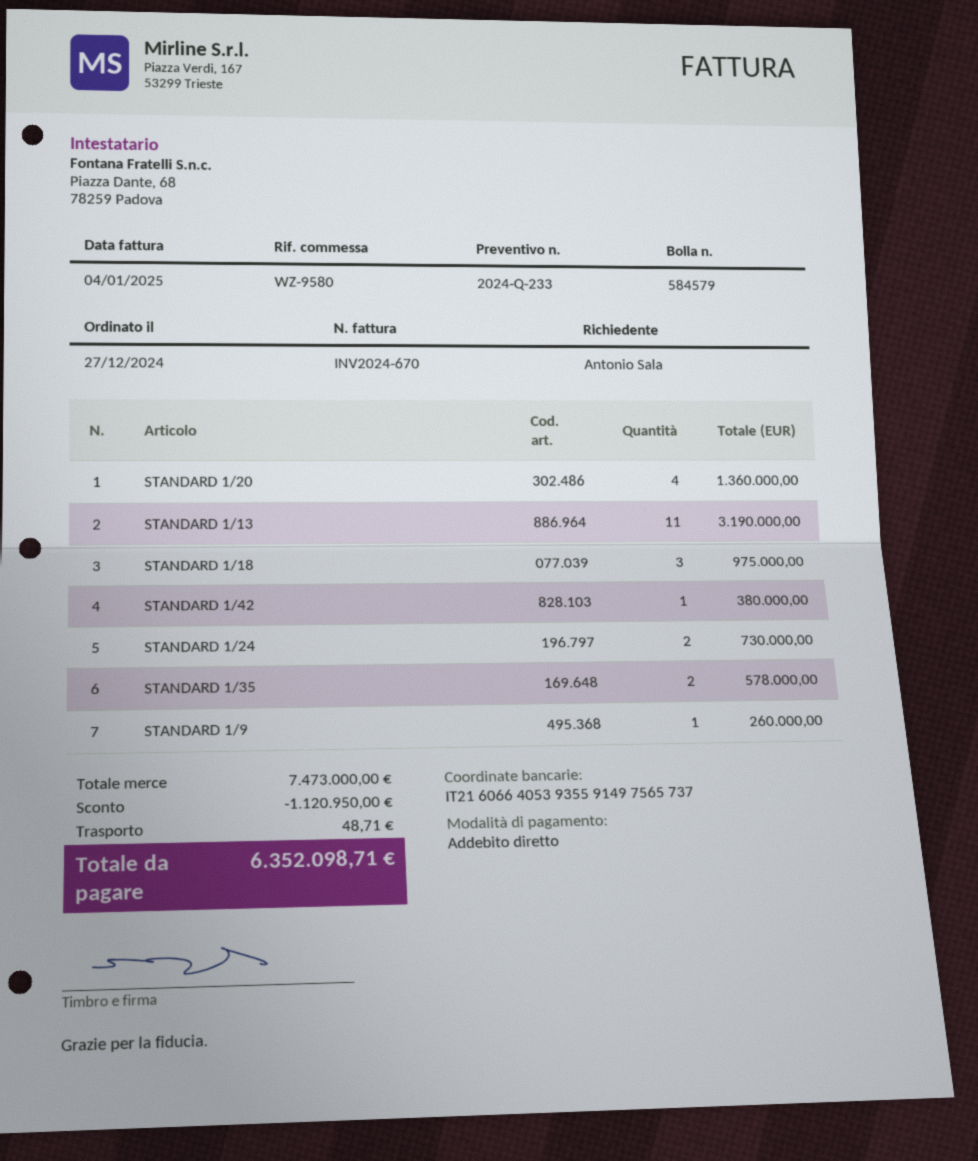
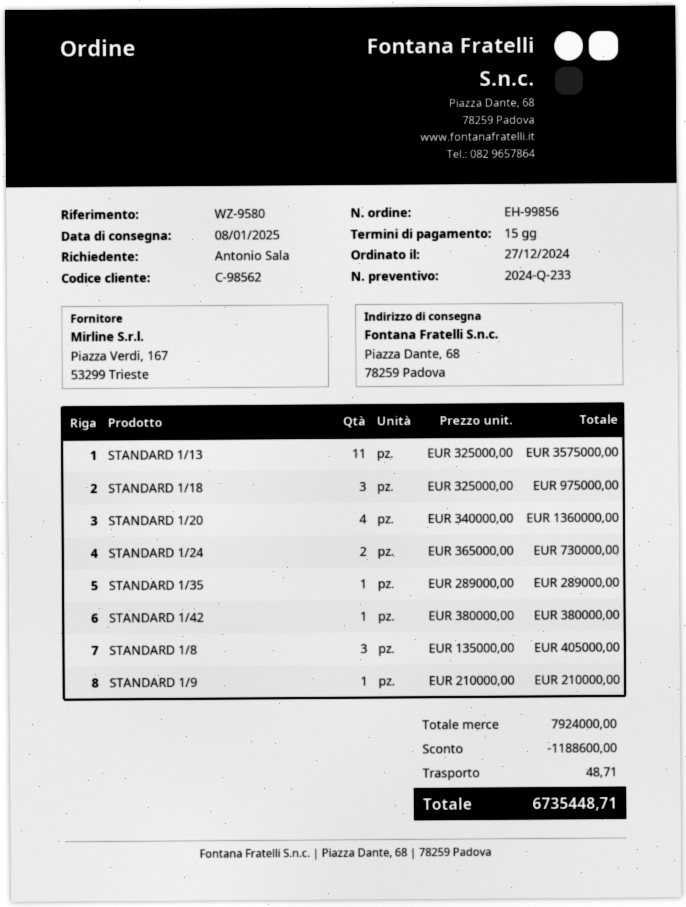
STANDARD 1/13: 11 for 3190000.00 -> 11 for 3575000.00
STANDARD 1/35: 2 for 578000.00 -> 1 for 289000.00
STANDARD 1/9: 1 for 260000.00 -> 1 for 210000.00
STANDARD 1/8: none -> 3 for 405000.00
subtotal: 7473000.00 -> 7924000.00
discount: 1120950.00 -> 1188600.00
total: 6352098.71 -> 6735448.71

